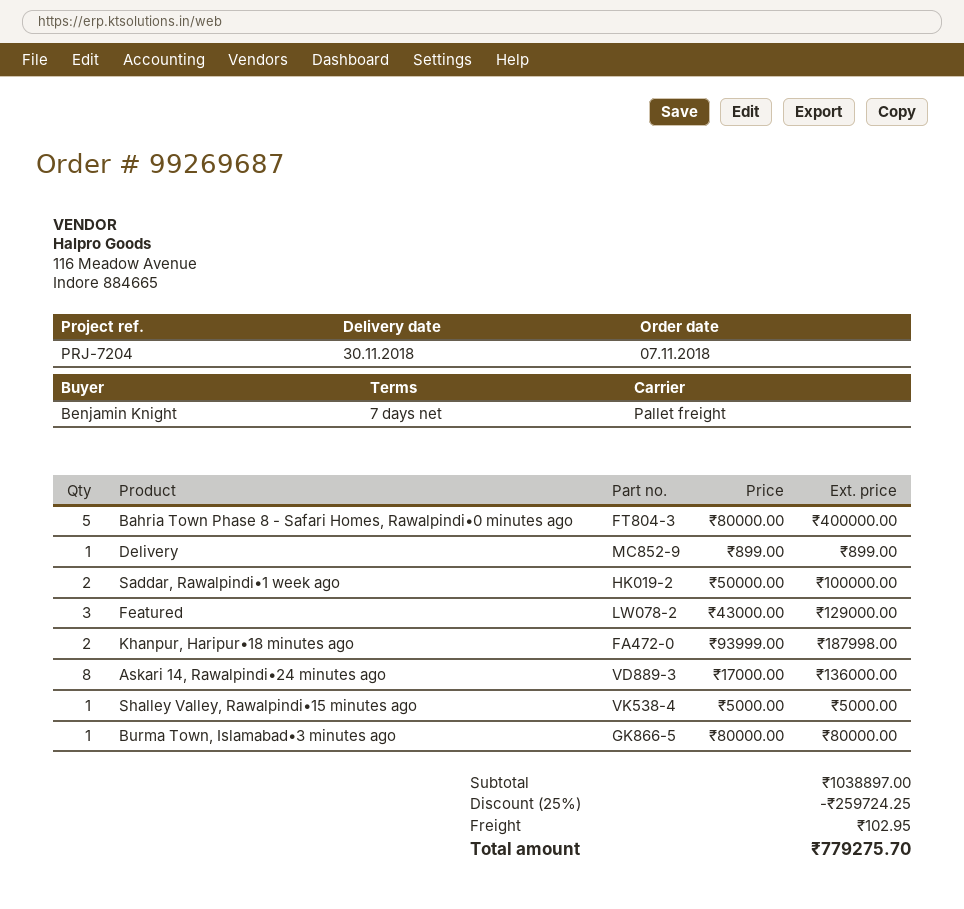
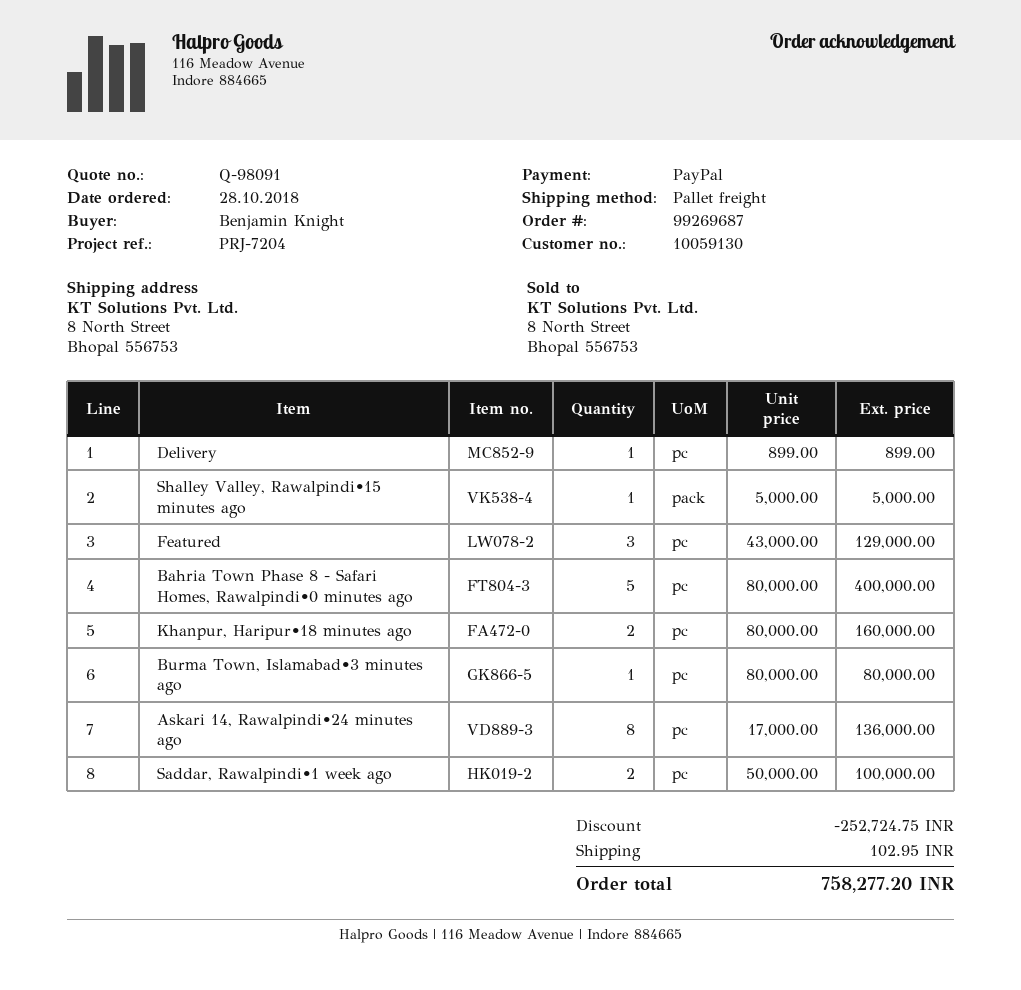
order date: 2018-11-07 -> 2018-10-28
Khanpur, Haripur•18 minutes ago: 2 x 93999.00 = 187998.00 -> 2 x 80000.00 = 160000.00
discount: 259724.25 -> 252724.75
total: 779275.70 -> 758277.20

